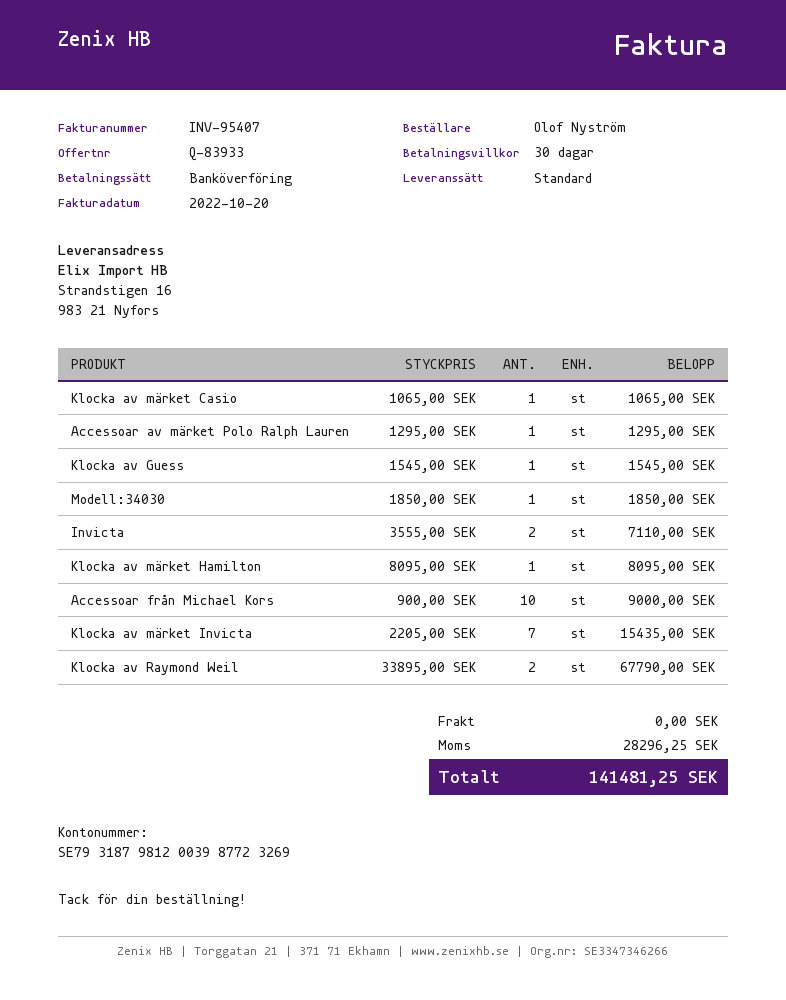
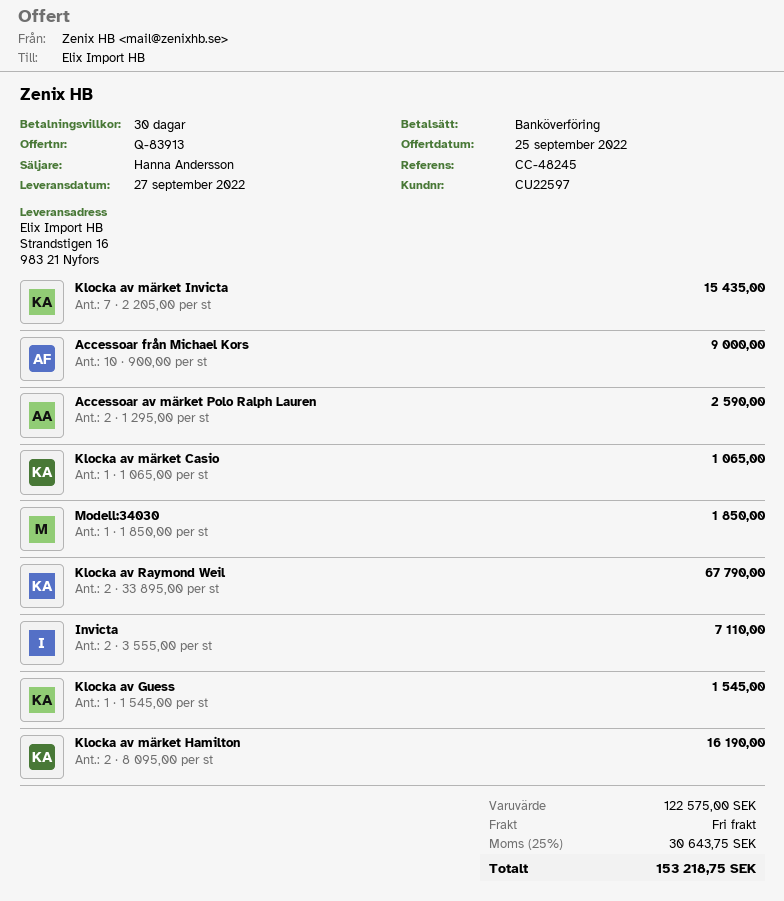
quote number: Q-83933 -> Q-83913
Accessoar av märket Polo Ralph Lauren: 1 x 1295.00 = 1295.00 -> 2 x 1295.00 = 2590.00
Klocka av märket Hamilton: 1 x 8095.00 = 8095.00 -> 2 x 8095.00 = 16190.00
tax: 28296.25 -> 30643.75
total: 141481.25 -> 153218.75

